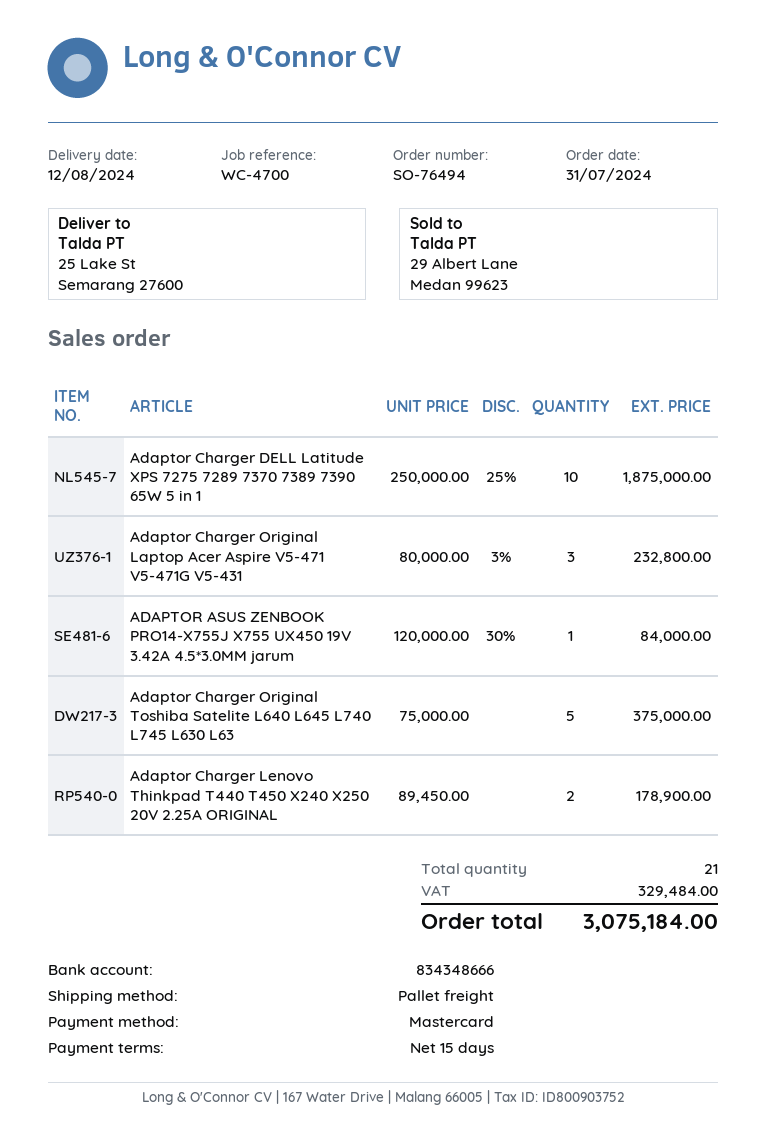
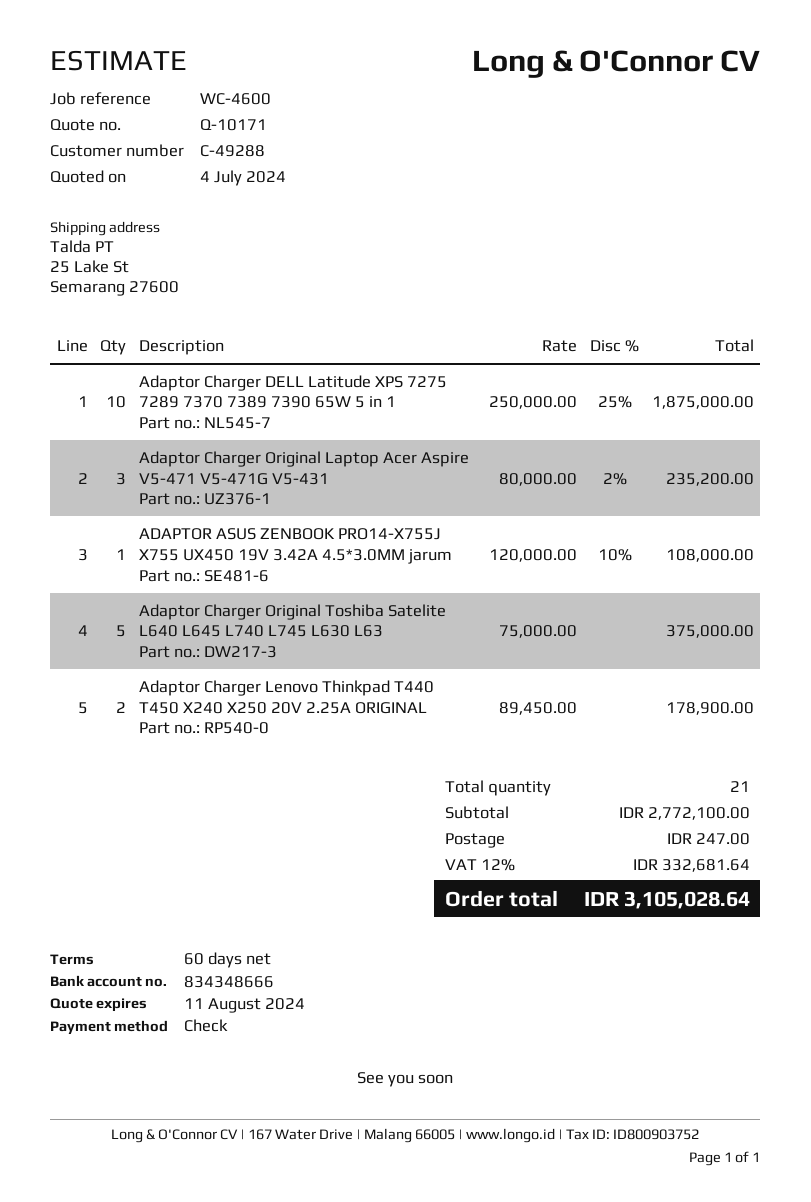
payment terms: 15 days -> 60 days
reference: WC-4700 -> WC-4600
payment method: Mastercard -> cheque
Adaptor Charger Original Laptop Acer Aspire V5-471 V5-471G V5-431: 3 x 80000.00 - 3% = 232800.00 -> 3 x 80000.00 - 2% = 235200.00
ADAPTOR ASUS ZENBOOK PRO14-X755J X755 UX450 19V 3.42A 4.5*3.0MM jarum: 1 x 120000.00 - 30% = 84000.00 -> 1 x 120000.00 - 10% = 108000.00
shipping: none -> 247.00
tax: 329484.00 -> 332681.64
total: 3075184.00 -> 3105028.64

